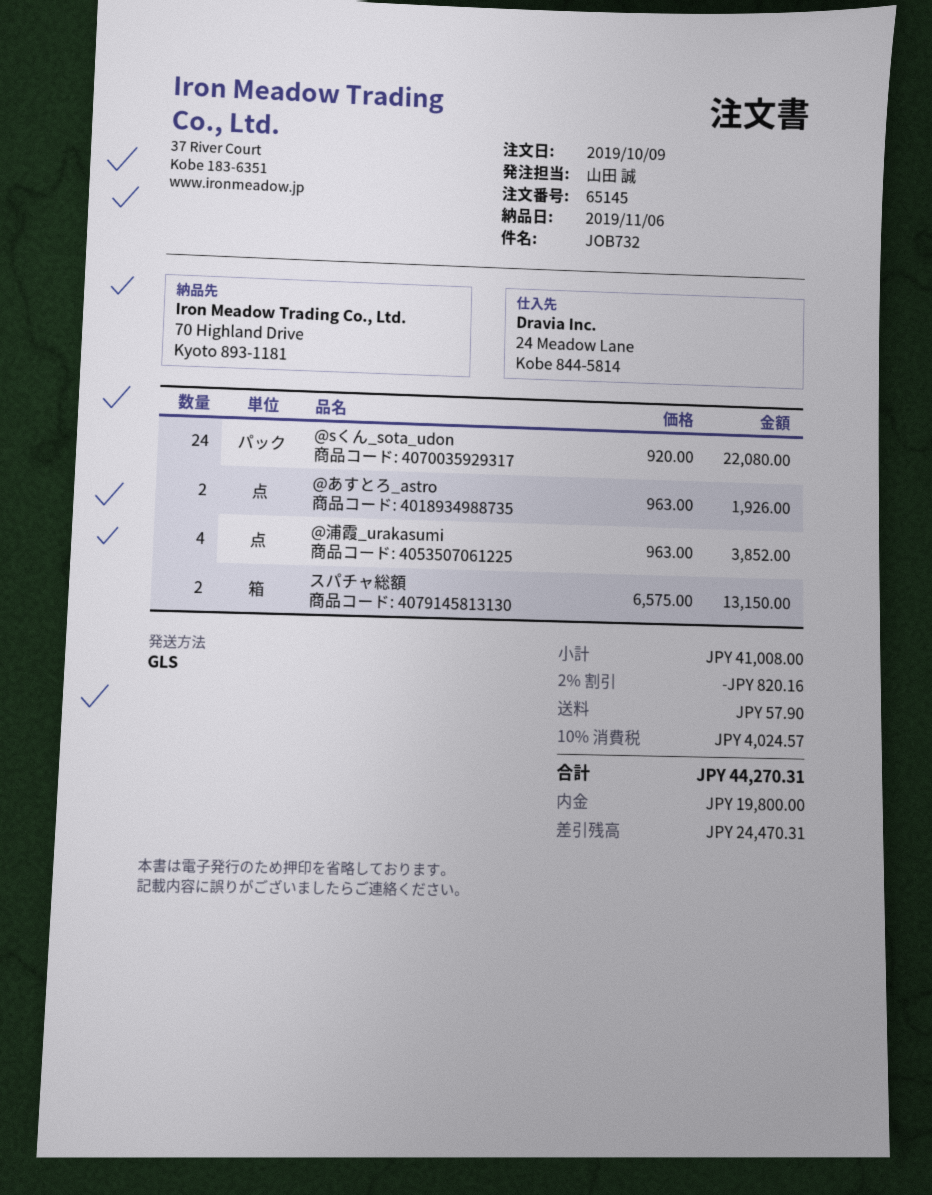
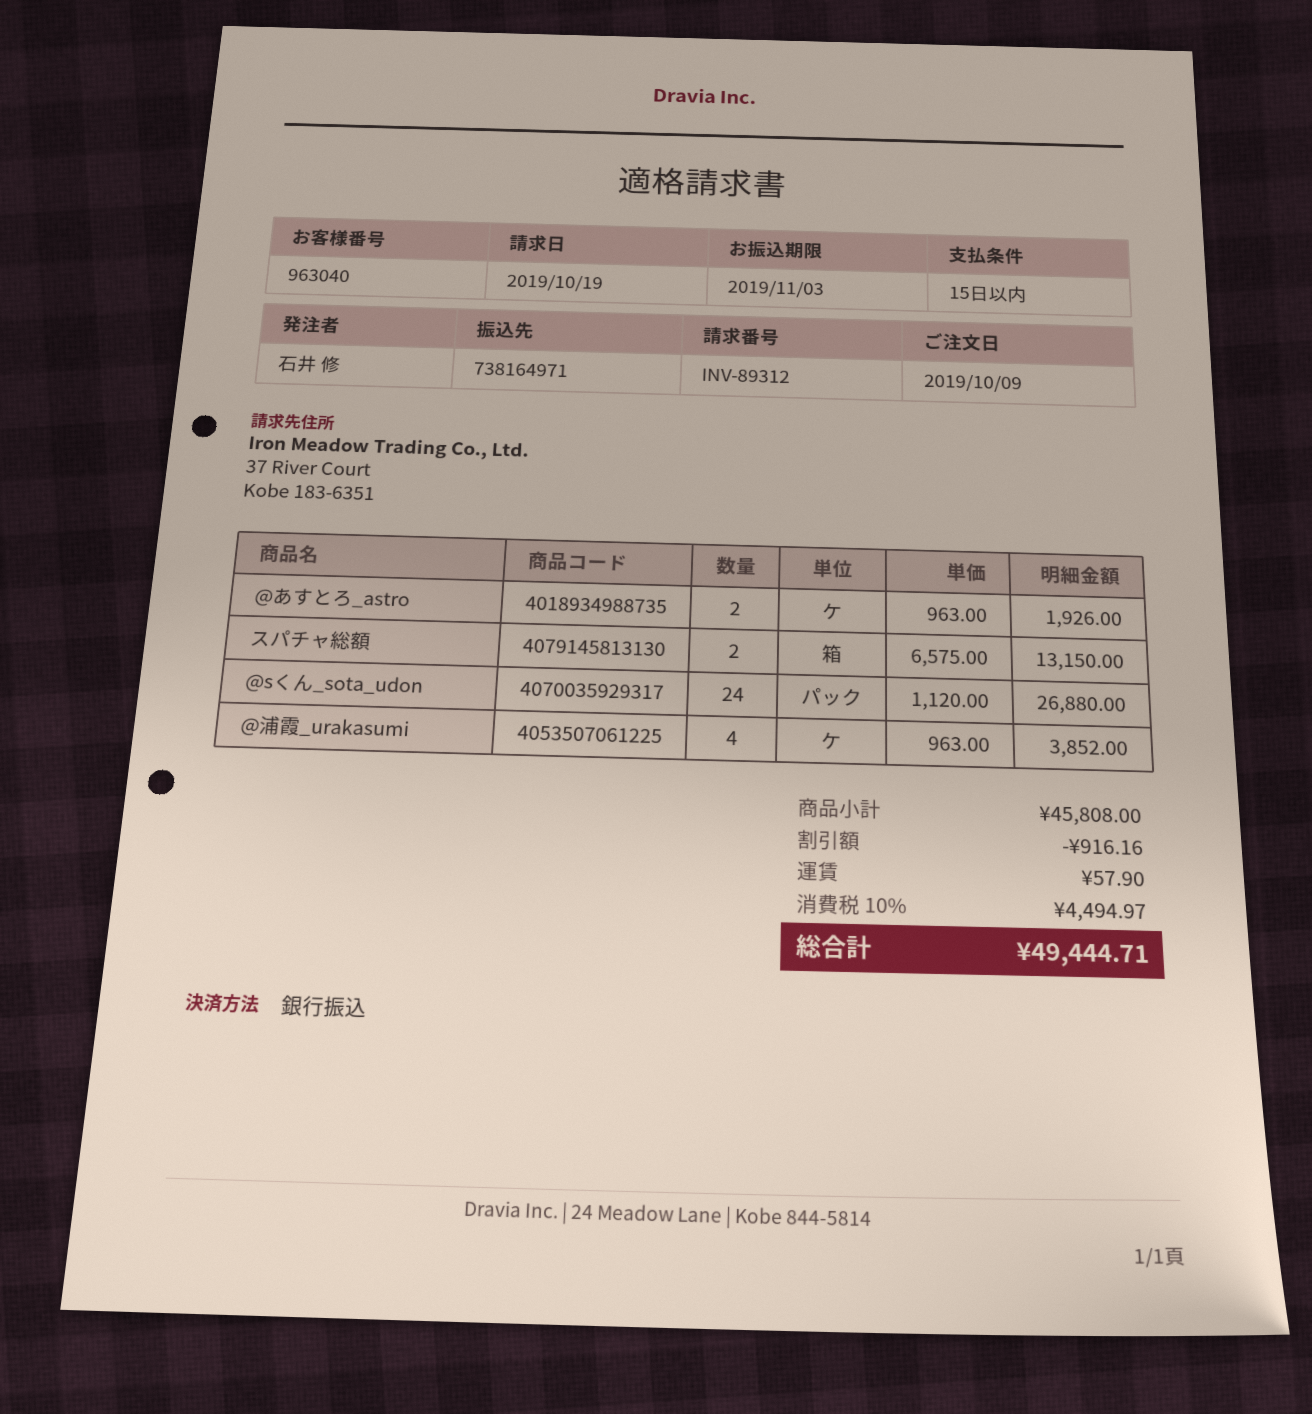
ordered by: 山田 誠 -> 石井 修
@sくん_sota_udon: 24 x 920.00 = 22080.00 -> 24 x 1120.00 = 26880.00
subtotal: 41008.00 -> 45808.00
discount: 820.16 -> 916.16
tax: 10% = 4024.57 -> 10% = 4494.97
total: 44270.31 -> 49444.71

